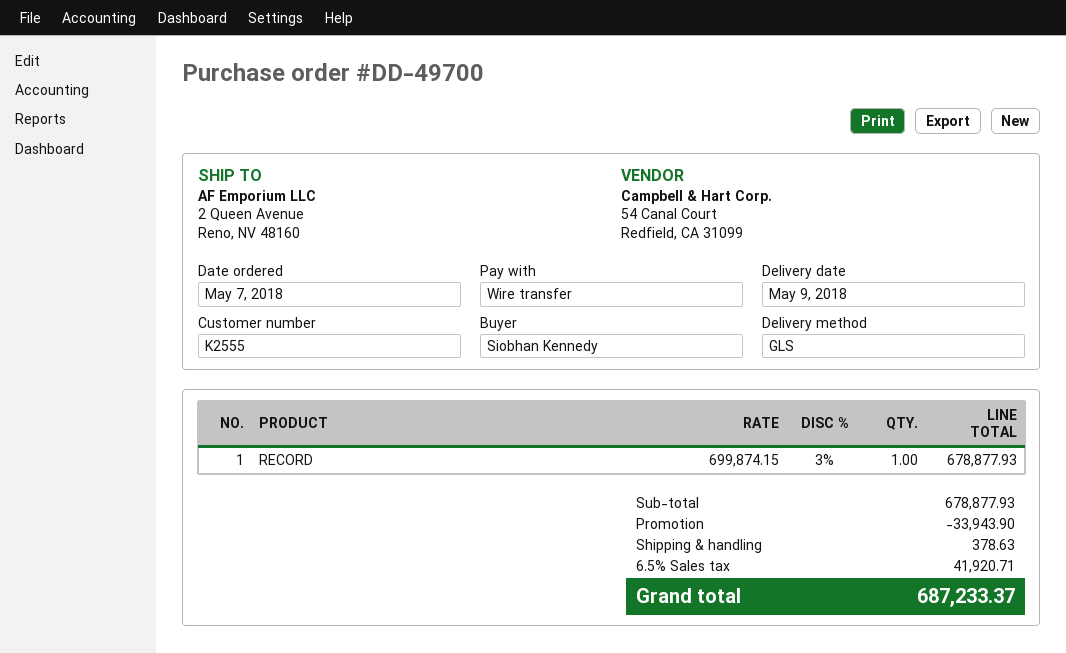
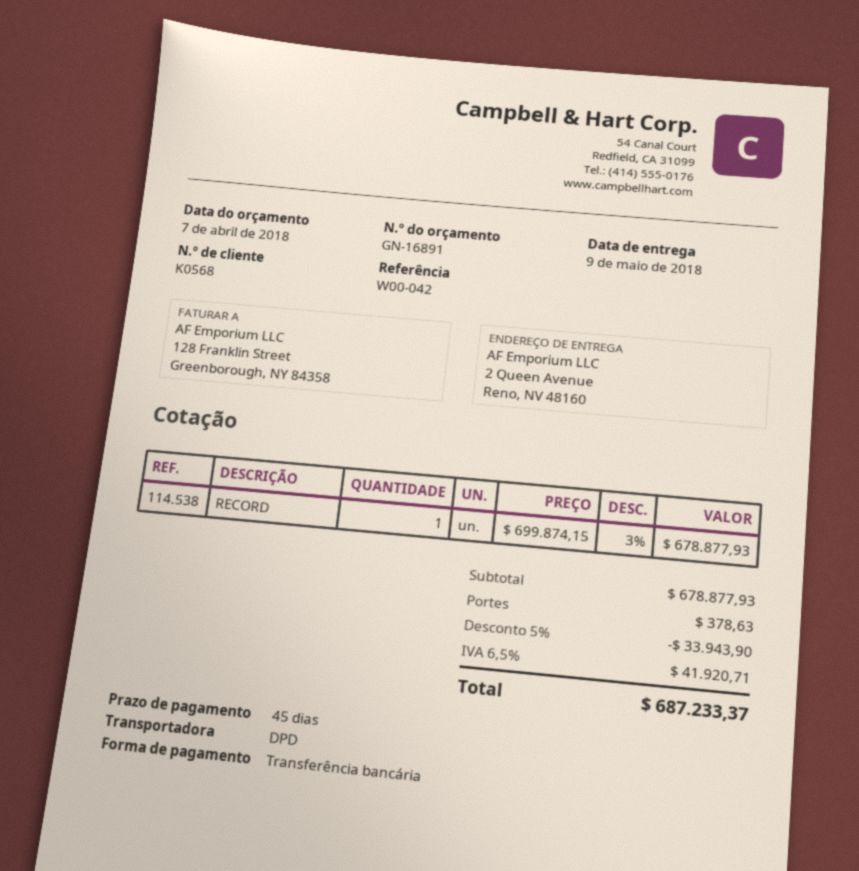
customer number: K2555 -> K0568
shipping method: GLS -> DPD

